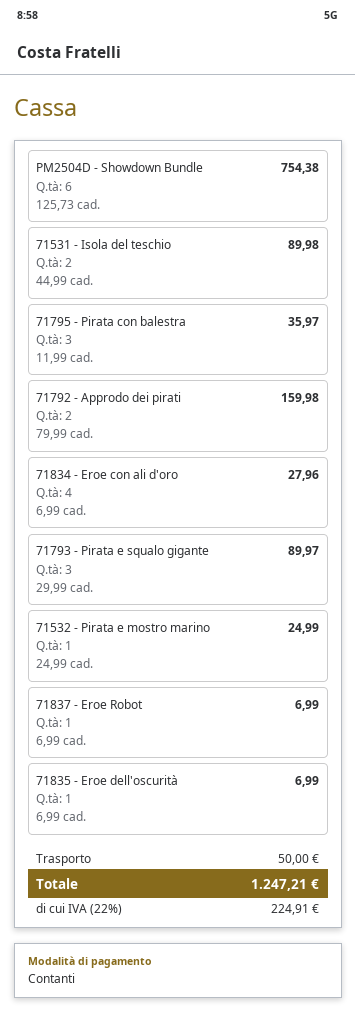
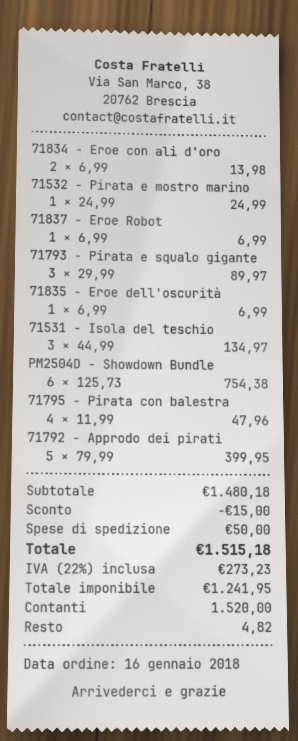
71531 - Isola del teschio: 2 x 44.99 = 89.98 -> 3 x 44.99 = 134.97
71795 - Pirata con balestra: 3 x 11.99 = 35.97 -> 4 x 11.99 = 47.96
71792 - Approdo dei pirati: 2 x 79.99 = 159.98 -> 5 x 79.99 = 399.95
71834 - Eroe con ali d'oro: 4 x 6.99 = 27.96 -> 2 x 6.99 = 13.98
discount: none -> 15.00
tax: 22% = 224.91 -> 22% = 273.23
total: 1247.21 -> 1515.18

